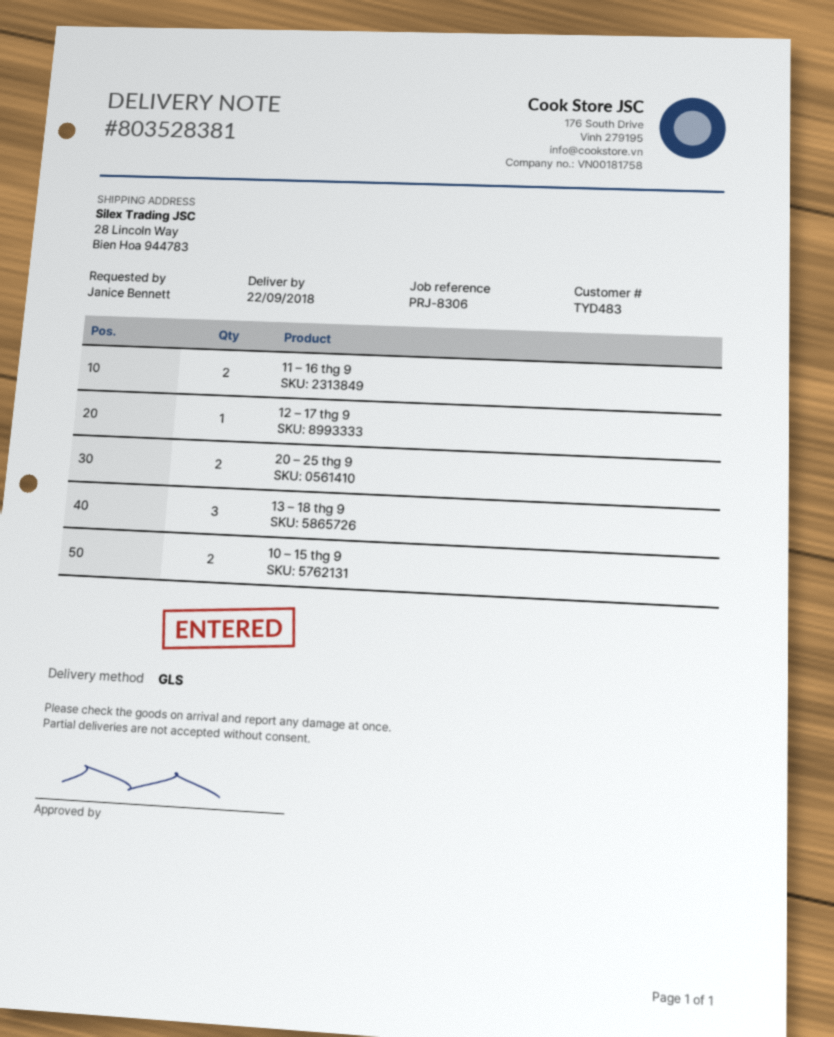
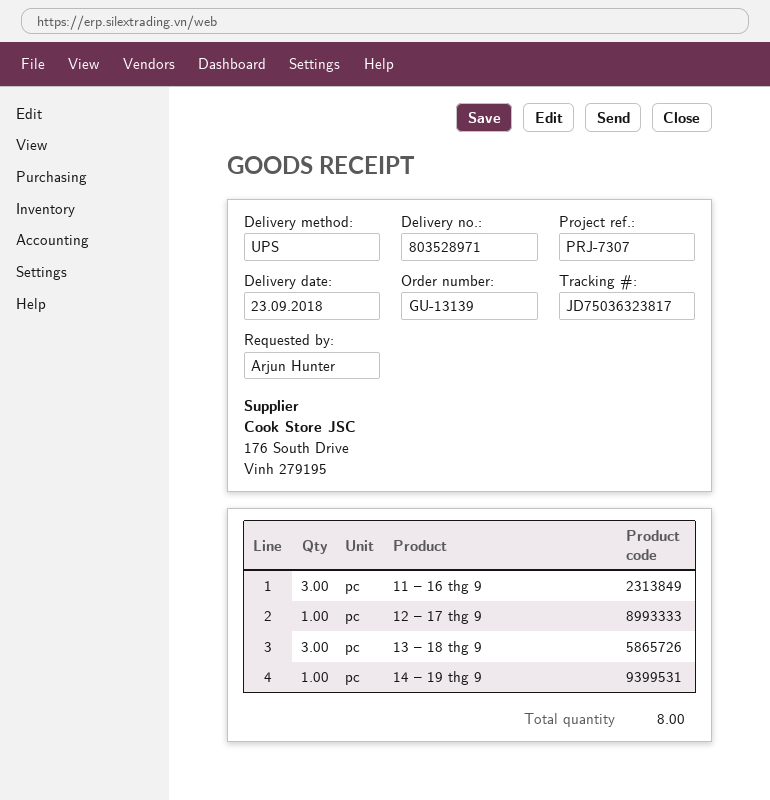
delivery note number: 803528381 -> 803528971
delivery date: 2018-09-22 -> 2018-09-23
reference: PRJ-8306 -> PRJ-7307
ordered by: Janice Bennett -> Arjun Hunter
shipping method: GLS -> UPS
11 – 16 thg 9: 2 -> 3
20 – 25 thg 9: 2 -> none
10 – 15 thg 9: 2 -> none
14 – 19 thg 9: none -> 1

